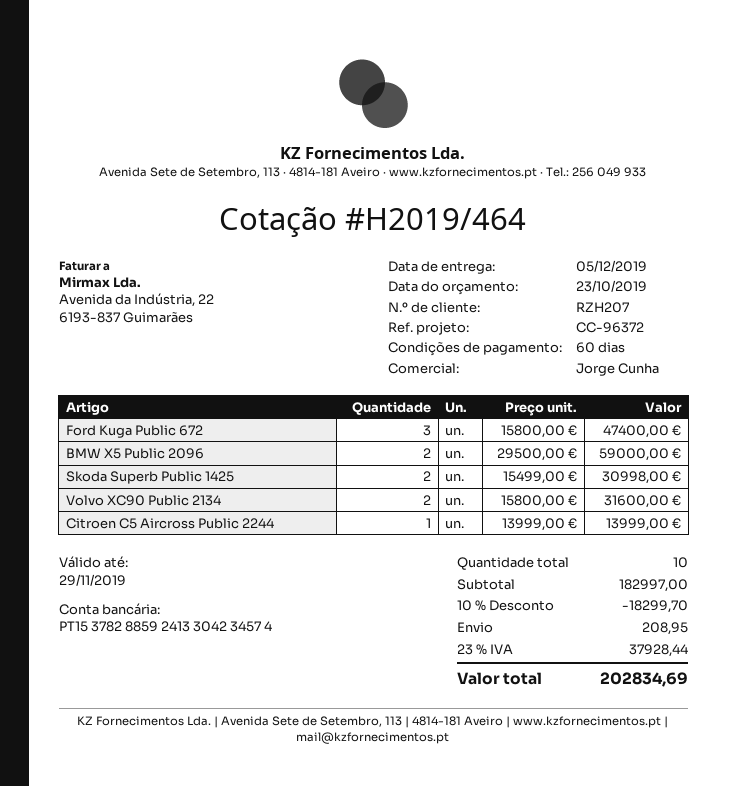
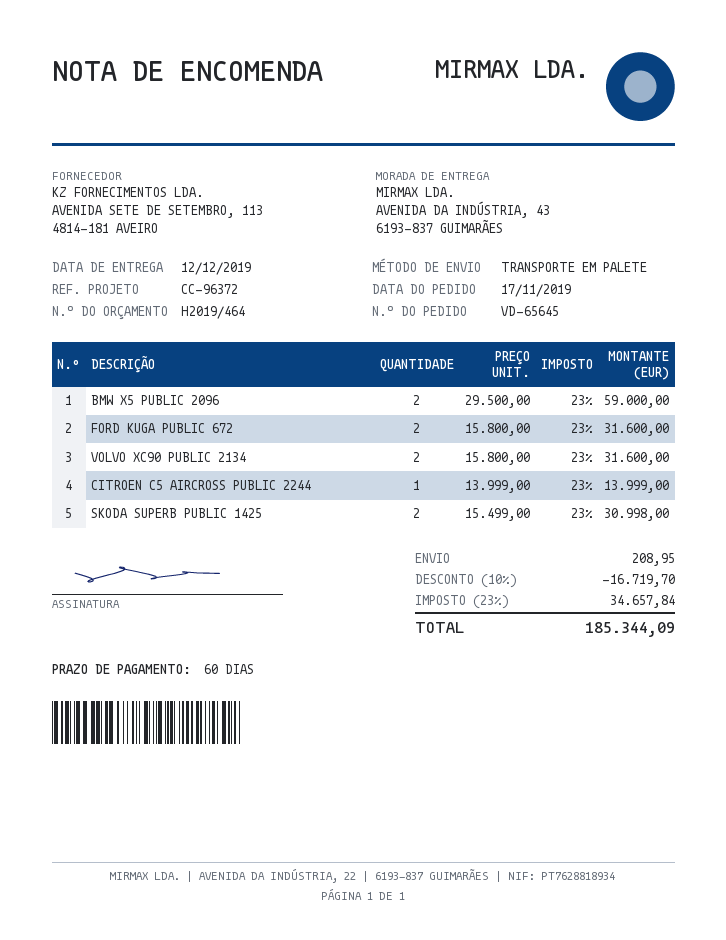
delivery date: 2019-12-05 -> 2019-12-12
Ford Kuga Public 672: 3 x 15800.00 = 47400.00 -> 2 x 15800.00 = 31600.00
discount: 10% = 18299.70 -> 10% = 16719.70
tax: 23% = 37928.44 -> 23% = 34657.84
total: 202834.69 -> 185344.09

